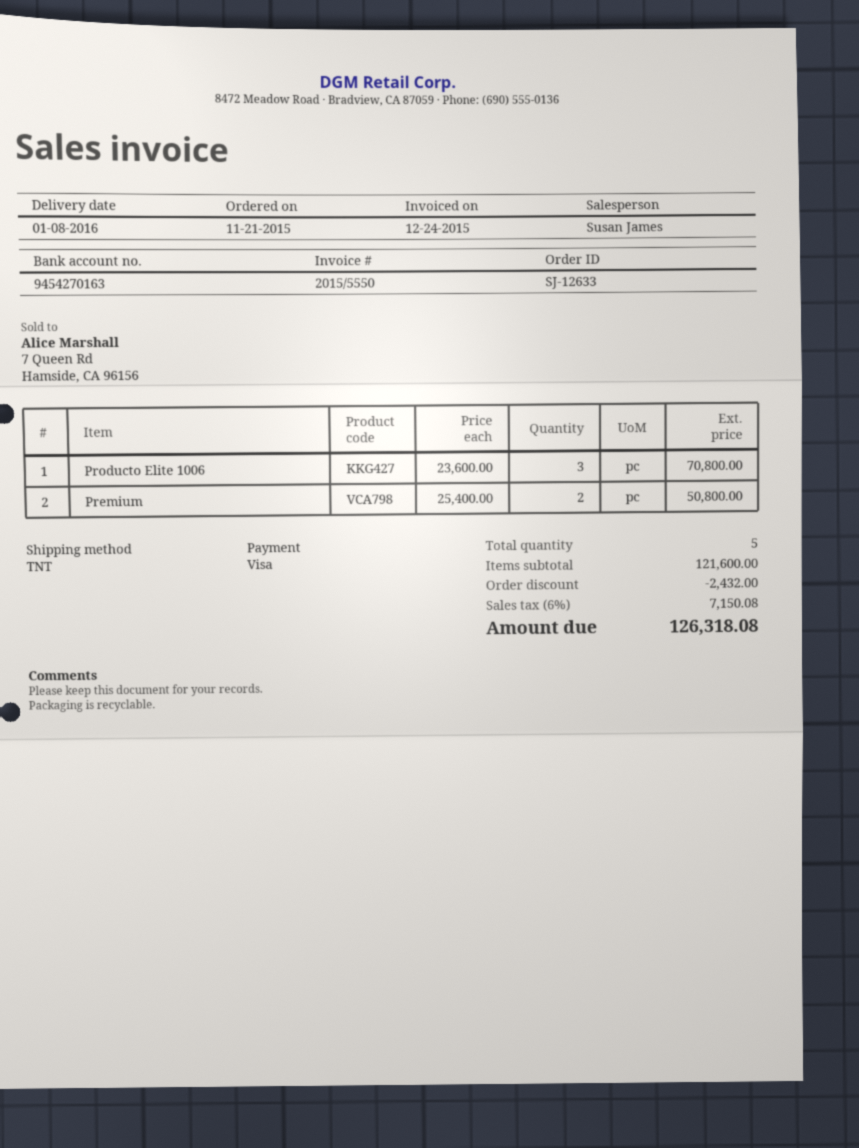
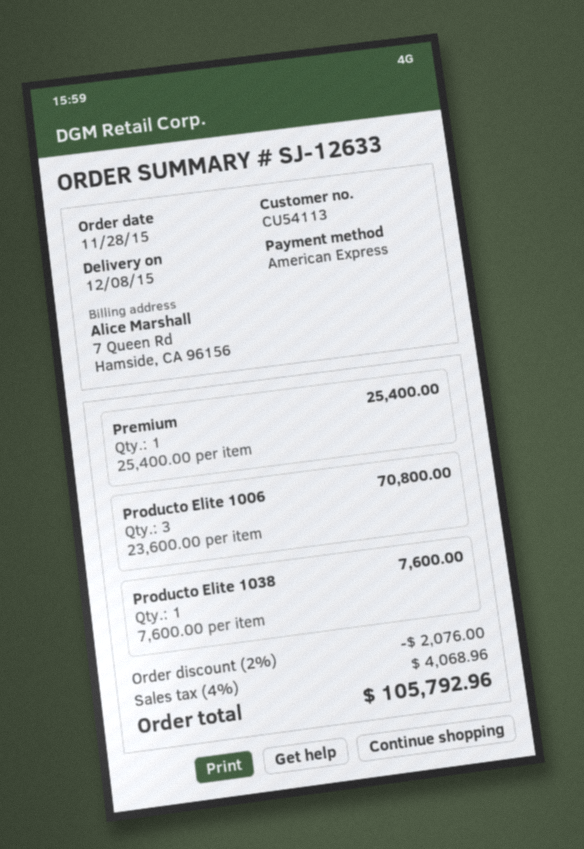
order date: 2015-11-21 -> 2015-11-28
delivery date: 2016-01-08 -> 2015-12-08
payment method: Visa -> American Express
Premium: 2 x 25400.00 = 50800.00 -> 1 x 25400.00 = 25400.00
Producto Elite 1038: none -> 1 x 7600.00 = 7600.00
discount: 2432.00 -> 2076.00
tax: 6% = 7150.08 -> 4% = 4068.96
total: 126318.08 -> 105792.96

